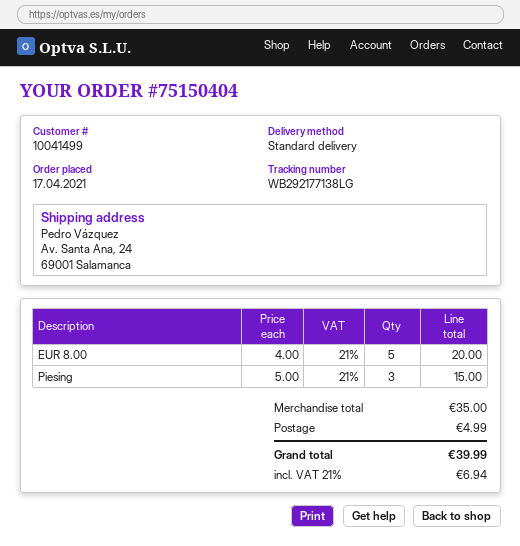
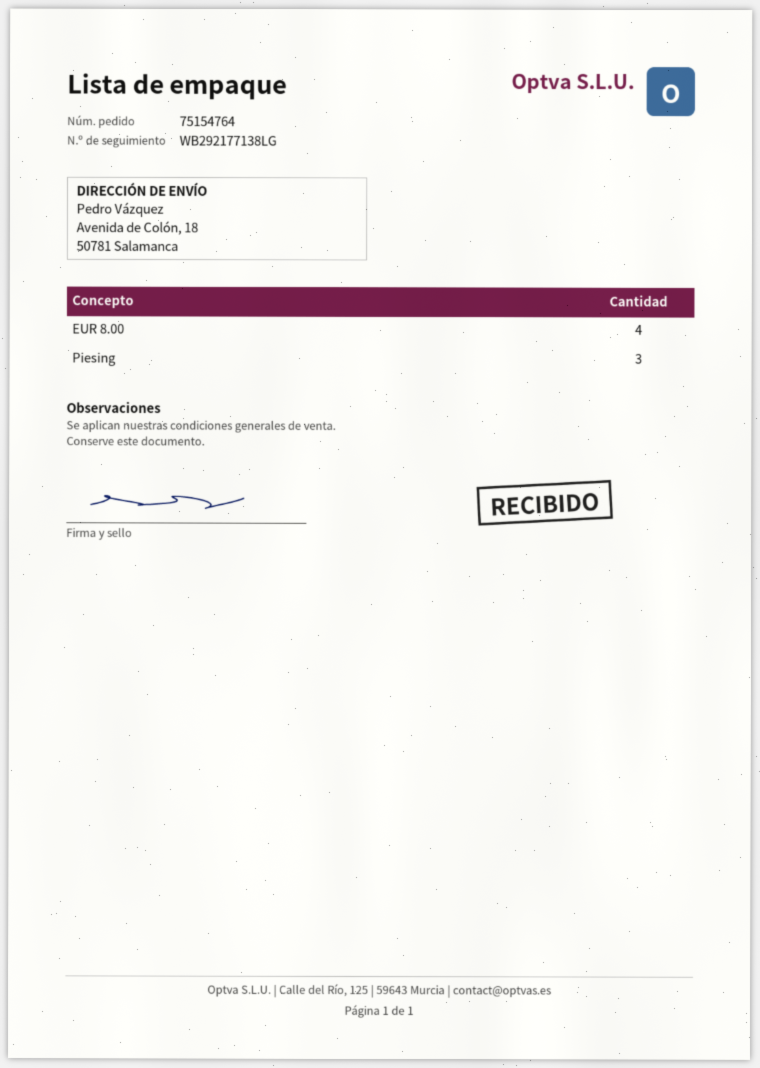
order number: 75150404 -> 75154764
ship to: Av. Santa Ana, 24, 69001 Salamanca -> Avenida de Colón, 18, 50781 Salamanca
EUR 8.00: 5 -> 4

